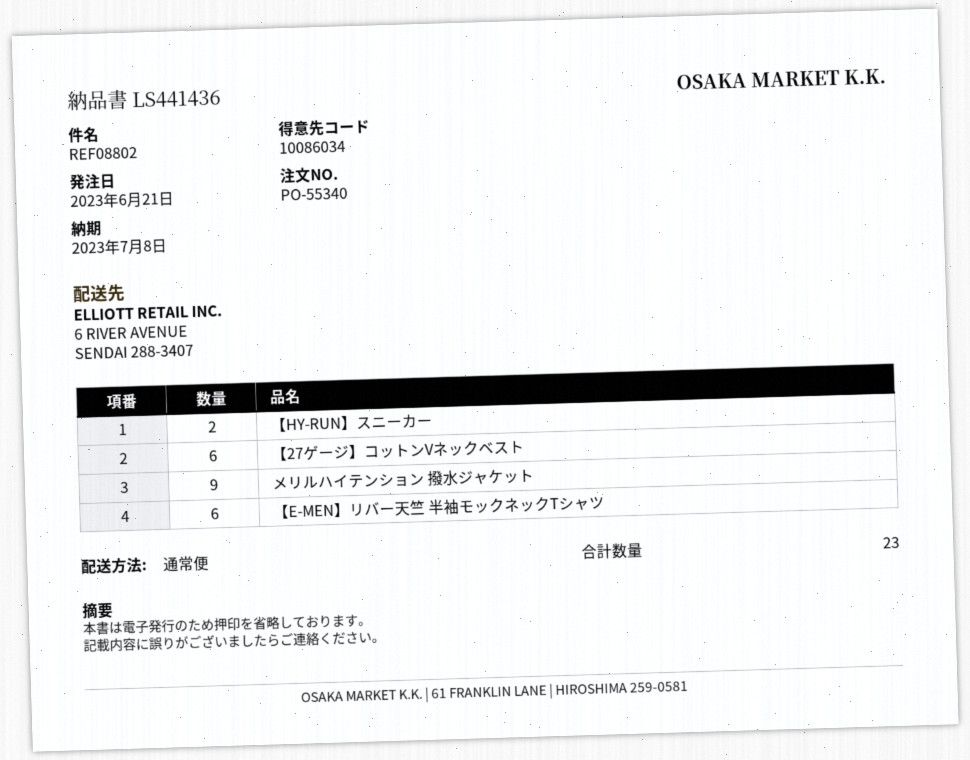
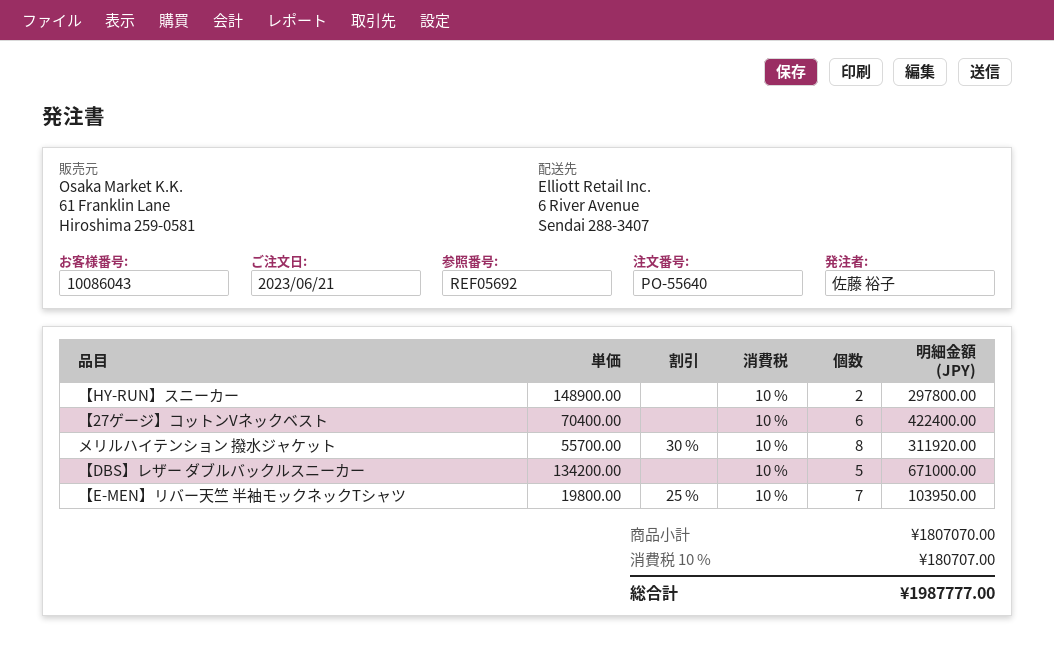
order number: PO-55340 -> PO-55640
customer number: 10086034 -> 10086043
reference: REF08802 -> REF05692
メリルハイテンション 撥水ジャケット: 9 -> 8
【E-MEN】リバー天竺 半袖モックネックTシャツ: 6 -> 7
【DBS】レザー ダブルバックルスニーカー: none -> 5

